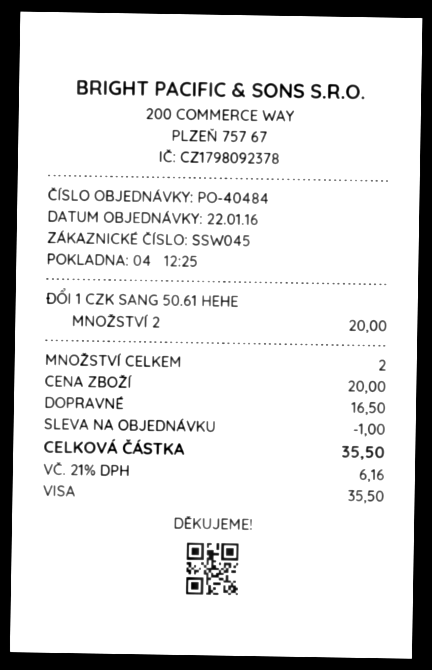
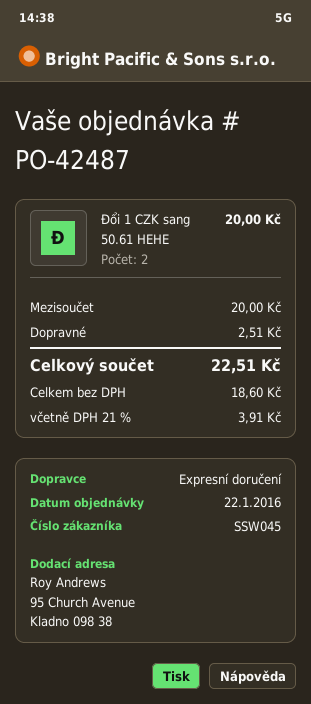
order number: PO-40484 -> PO-42487
discount: 1.00 -> none
shipping: 16.50 -> 2.51
tax: 21% = 6.16 -> 21% = 3.91
total: 35.50 -> 22.51

